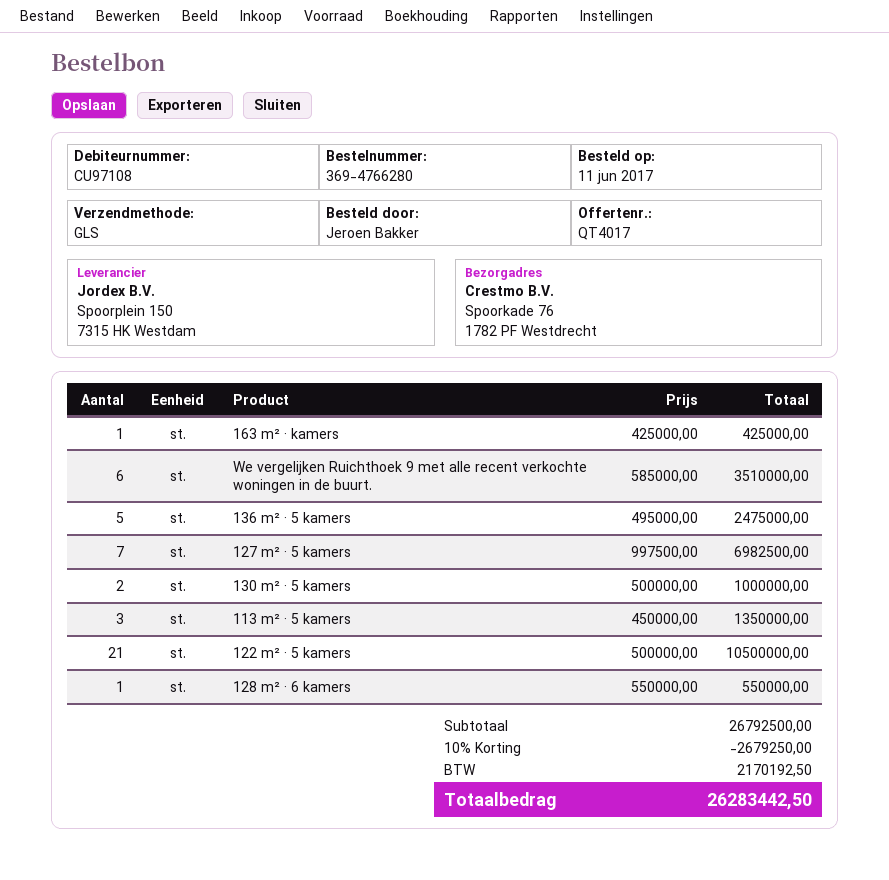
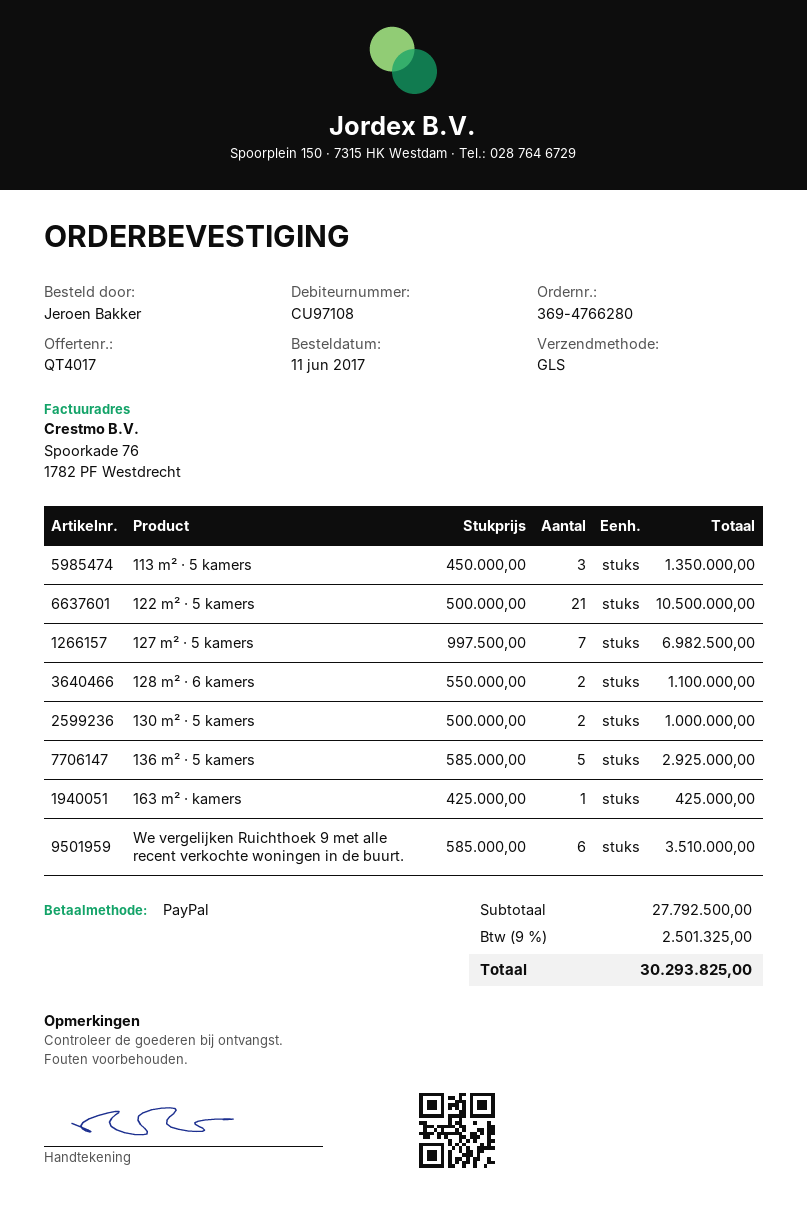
136 m² · 5 kamers: 5 x 495000.00 = 2475000.00 -> 5 x 585000.00 = 2925000.00
128 m² · 6 kamers: 1 x 550000.00 = 550000.00 -> 2 x 550000.00 = 1100000.00
subtotal: 26792500.00 -> 27792500.00
discount: 10% = 2679250.00 -> none
tax: 2170192.50 -> 2501325.00
total: 26283442.50 -> 30293825.00

